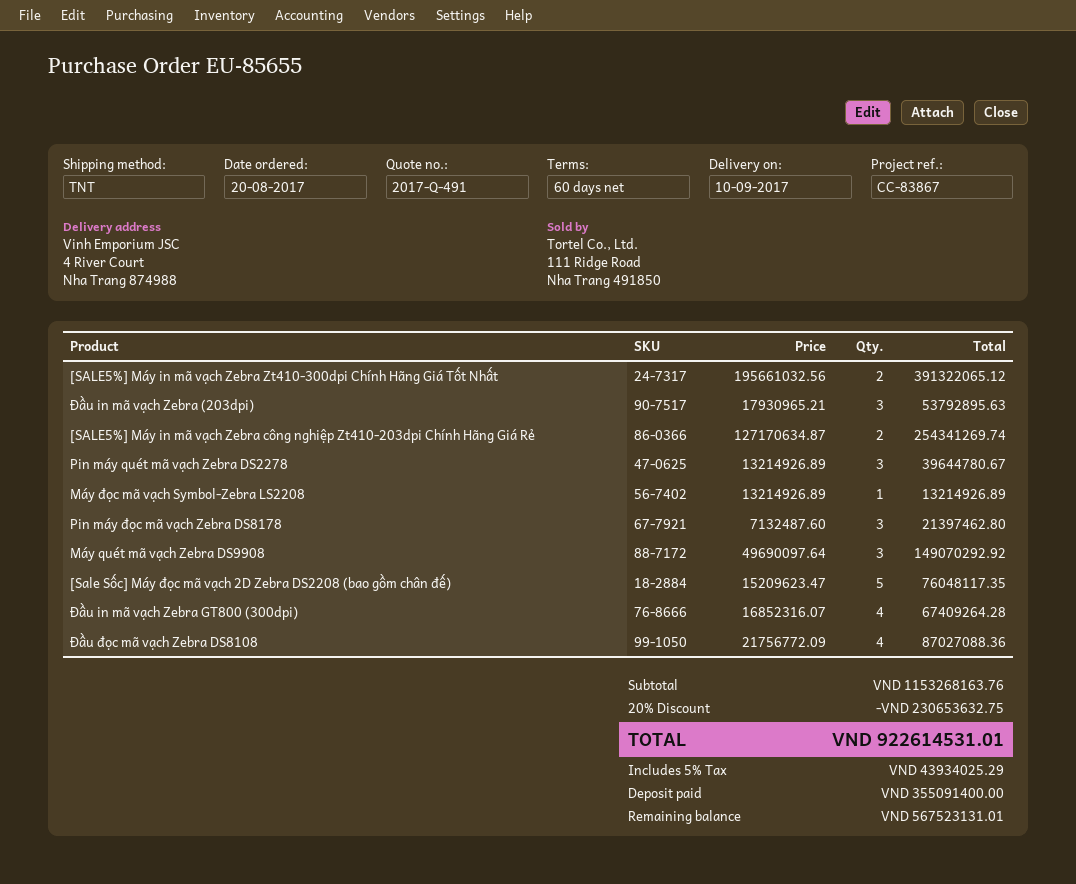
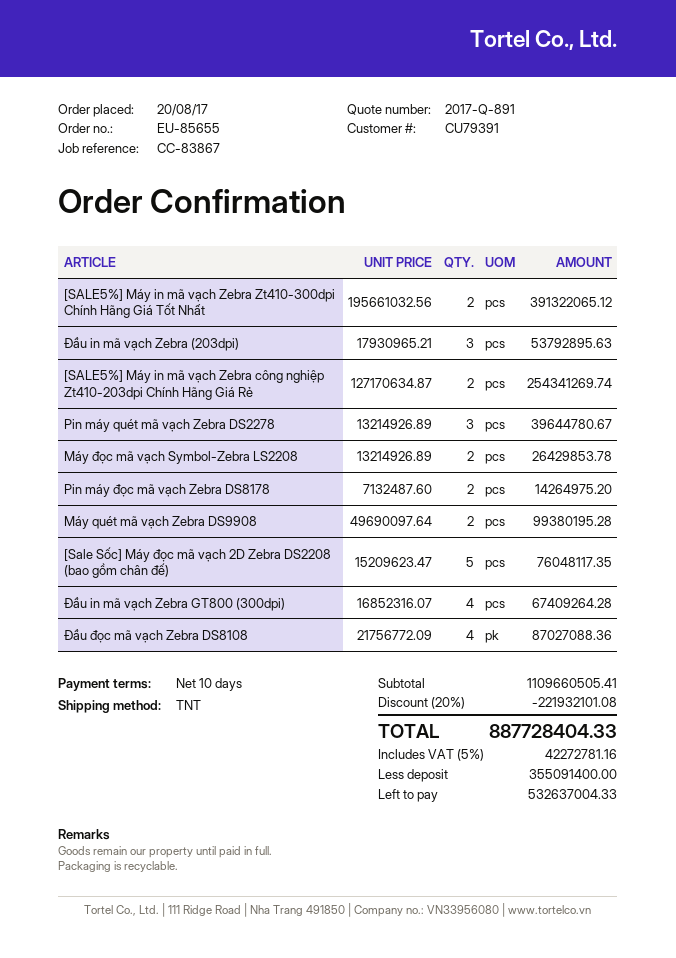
quote number: 2017-Q-491 -> 2017-Q-891
payment terms: 60 days -> 10 days
Máy đọc mã vạch Symbol-Zebra LS2208: 1 x 13214926.89 = 13214926.89 -> 2 x 13214926.89 = 26429853.78
Pin máy đọc mã vạch Zebra DS8178: 3 x 7132487.60 = 21397462.80 -> 2 x 7132487.60 = 14264975.20
Máy quét mã vạch Zebra DS9908: 3 x 49690097.64 = 149070292.92 -> 2 x 49690097.64 = 99380195.28
subtotal: 1153268163.76 -> 1109660505.41
discount: 20% = 230653632.75 -> 20% = 221932101.08
tax: 5% = 43934025.29 -> 5% = 42272781.16
total: 922614531.01 -> 887728404.33
balance: 567523131.01 -> 532637004.33

